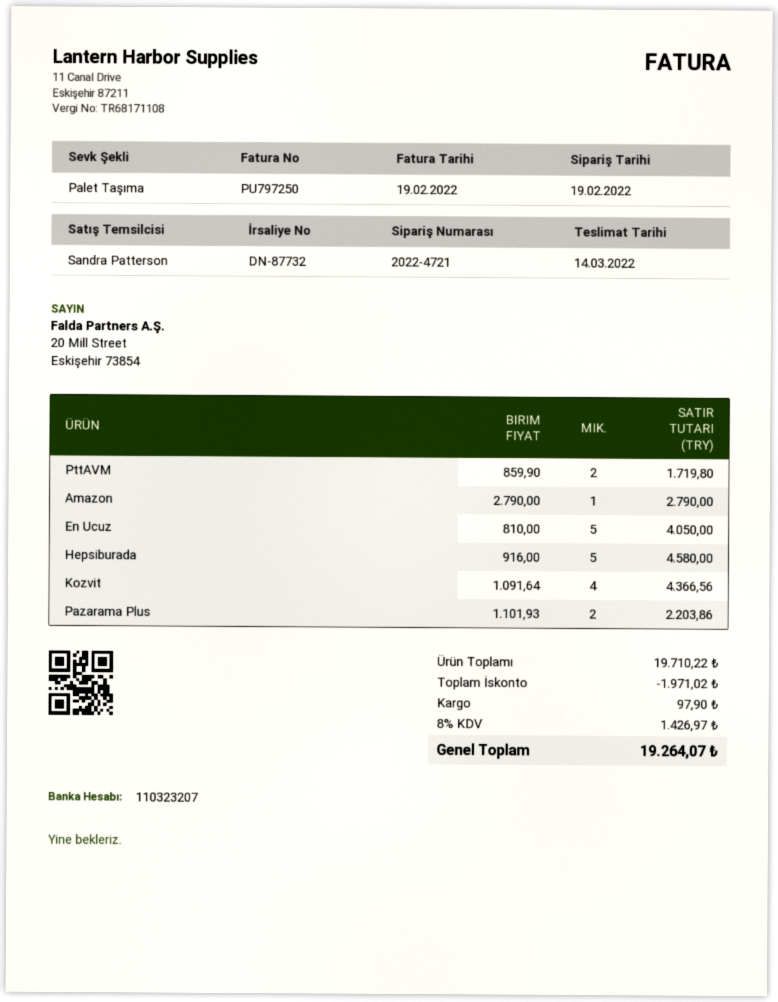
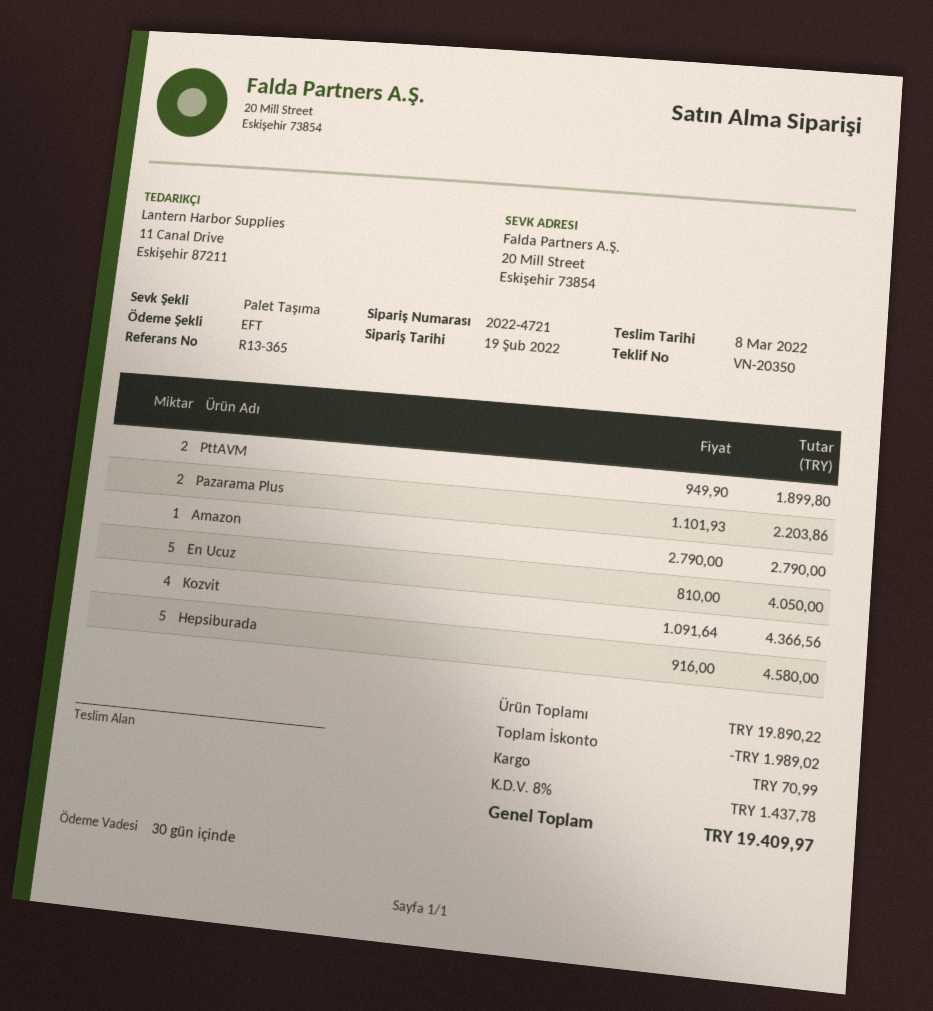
delivery date: 2022-03-14 -> 2022-03-08
PttAVM: 2 x 859.90 = 1719.80 -> 2 x 949.90 = 1899.80
subtotal: 19710.22 -> 19890.22
discount: 1971.02 -> 1989.02
shipping: 97.90 -> 70.99
tax: 8% = 1426.97 -> 8% = 1437.78
total: 19264.07 -> 19409.97

